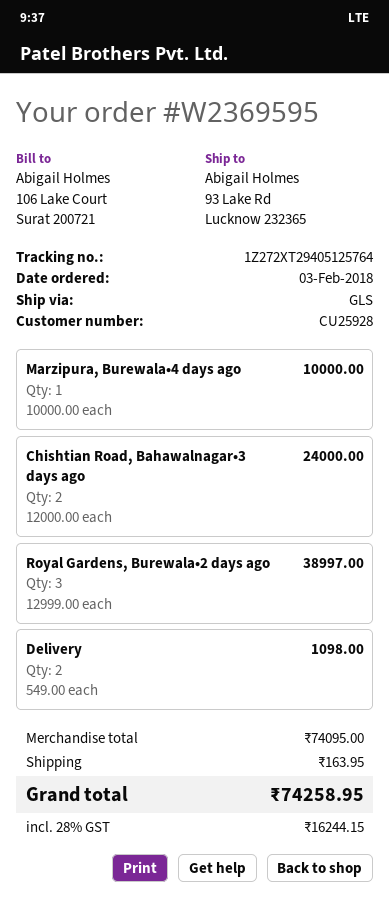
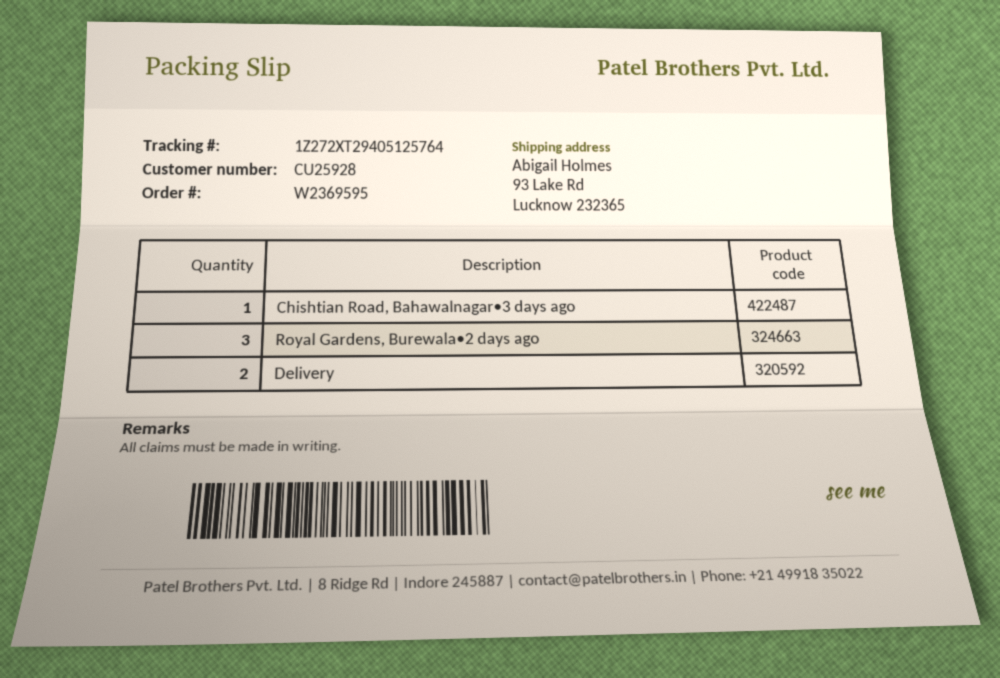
Marzipura, Burewala•4 days ago: 1 -> none
Chishtian Road, Bahawalnagar•3 days ago: 2 -> 1

